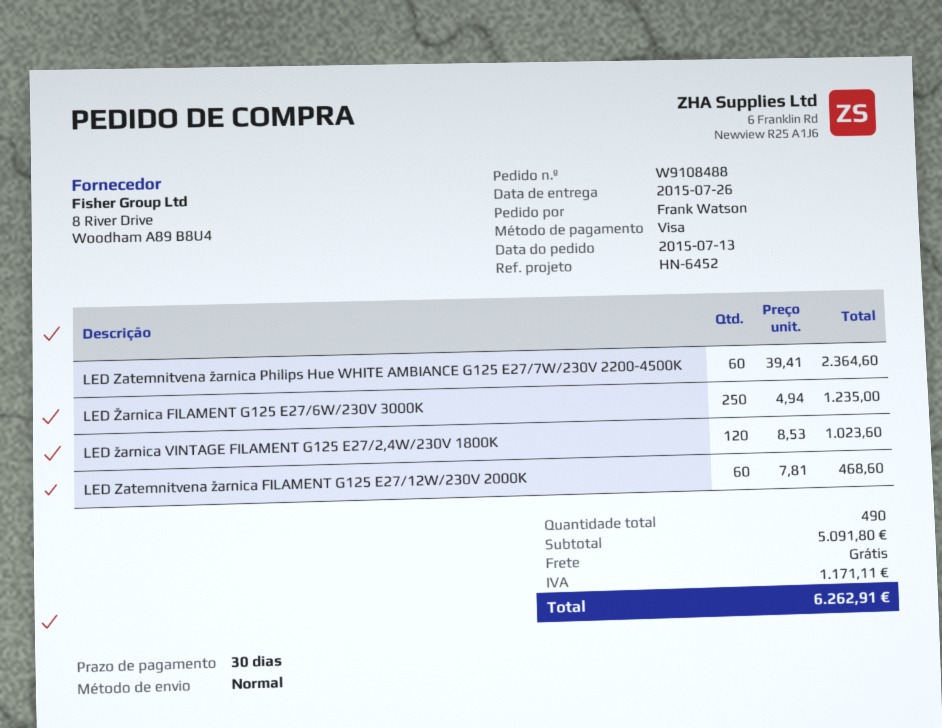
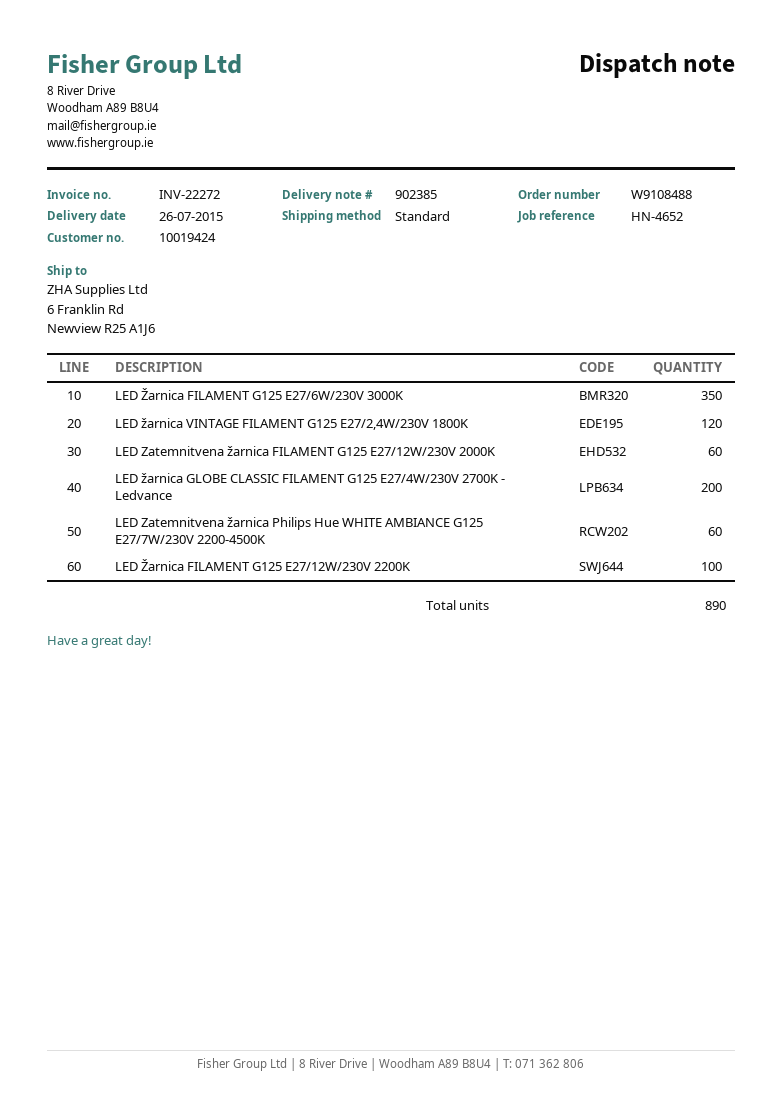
reference: HN-6452 -> HN-4652
LED Žarnica FILAMENT G125 E27/6W/230V 3000K: 250 -> 350
LED žarnica GLOBE CLASSIC FILAMENT G125 E27/4W/230V 2700K - Ledvance: none -> 200
LED Žarnica FILAMENT G125 E27/12W/230V 2200K: none -> 100
total quantity: 490 -> 890

